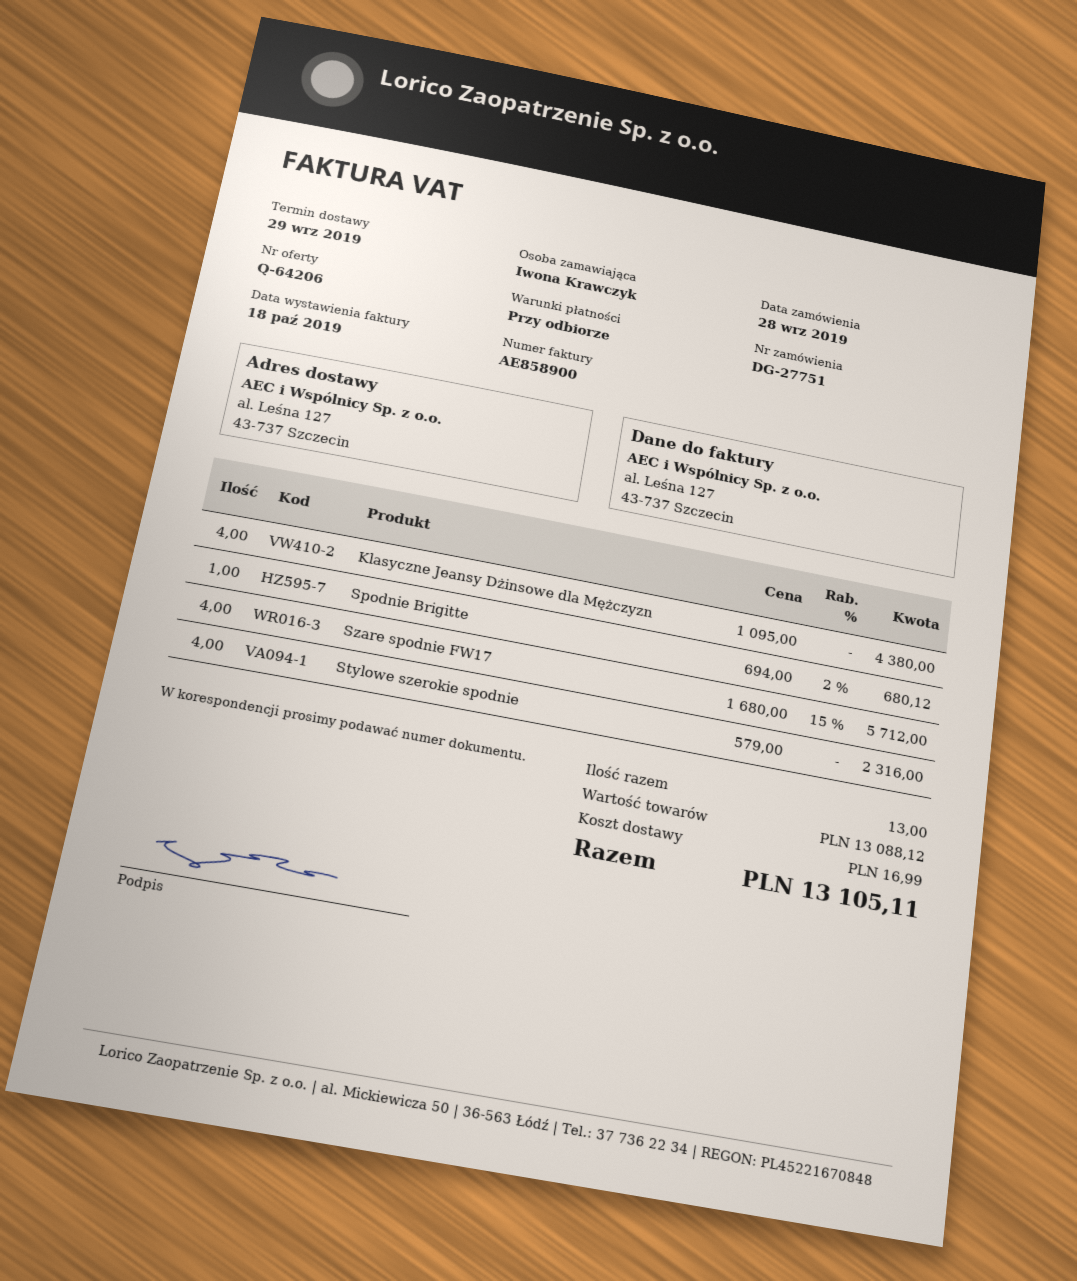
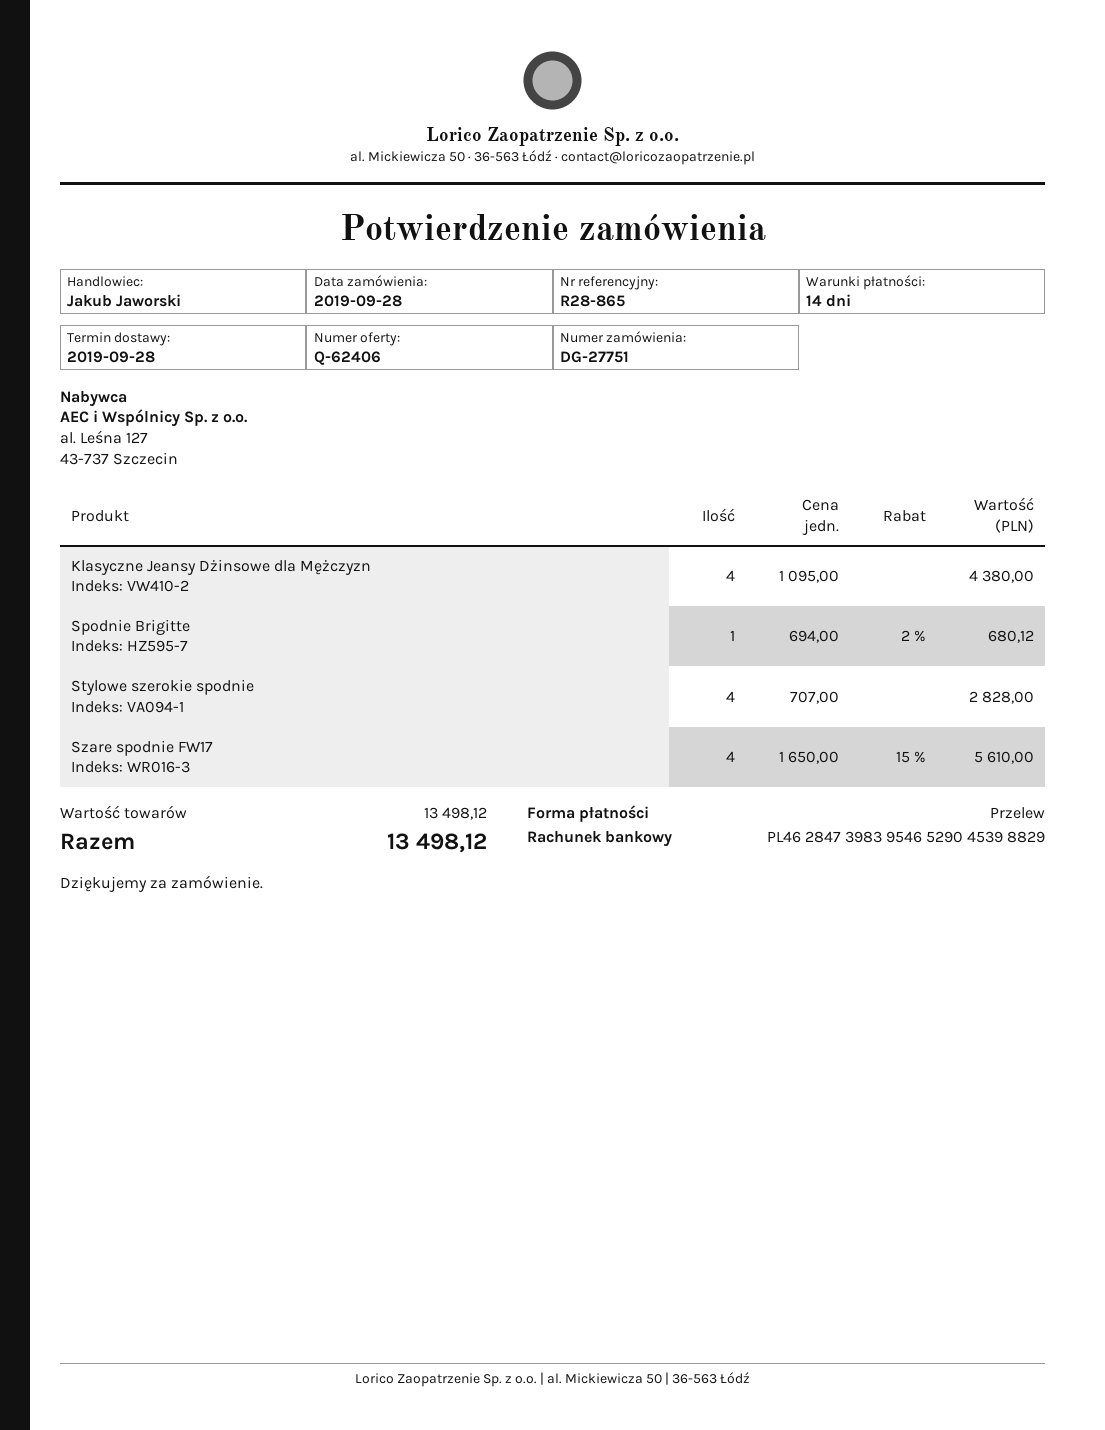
quote number: Q-64206 -> Q-62406
delivery date: 2019-09-29 -> 2019-09-28
payment terms: on receipt -> 14 days
Szare spodnie FW17: 4 x 1680.00 - 15% = 5712.00 -> 4 x 1650.00 - 15% = 5610.00
Stylowe szerokie spodnie: 4 x 579.00 = 2316.00 -> 4 x 707.00 = 2828.00
subtotal: 13088.12 -> 13498.12
shipping: 16.99 -> none
total: 13105.11 -> 13498.12

